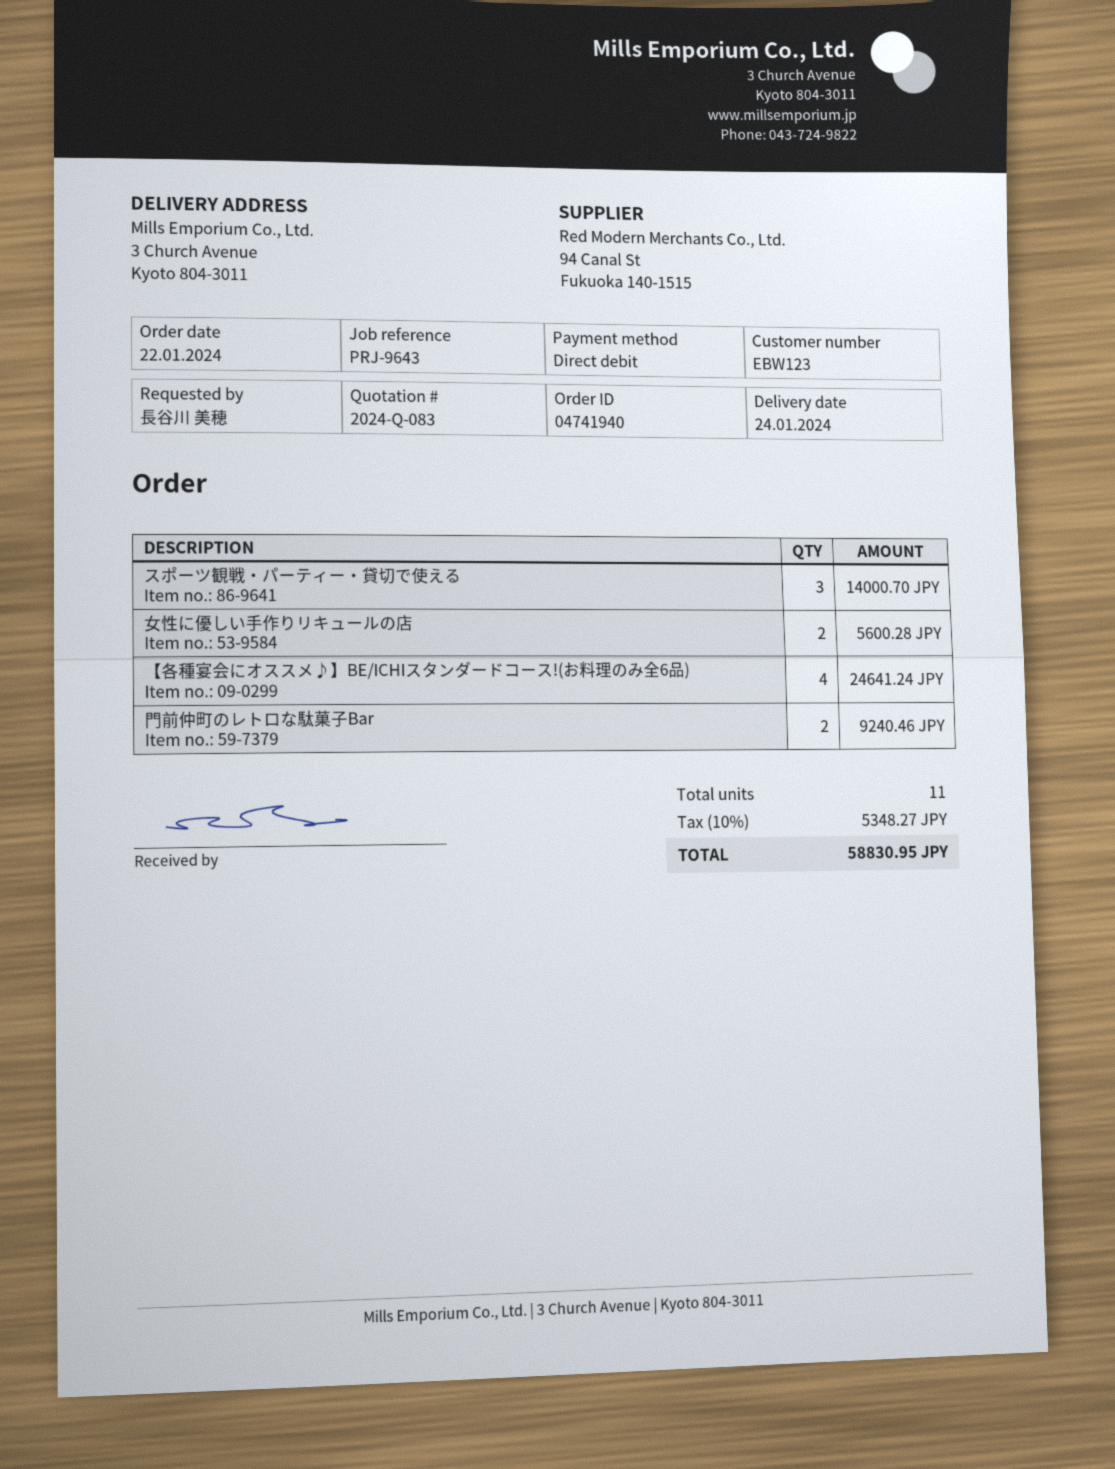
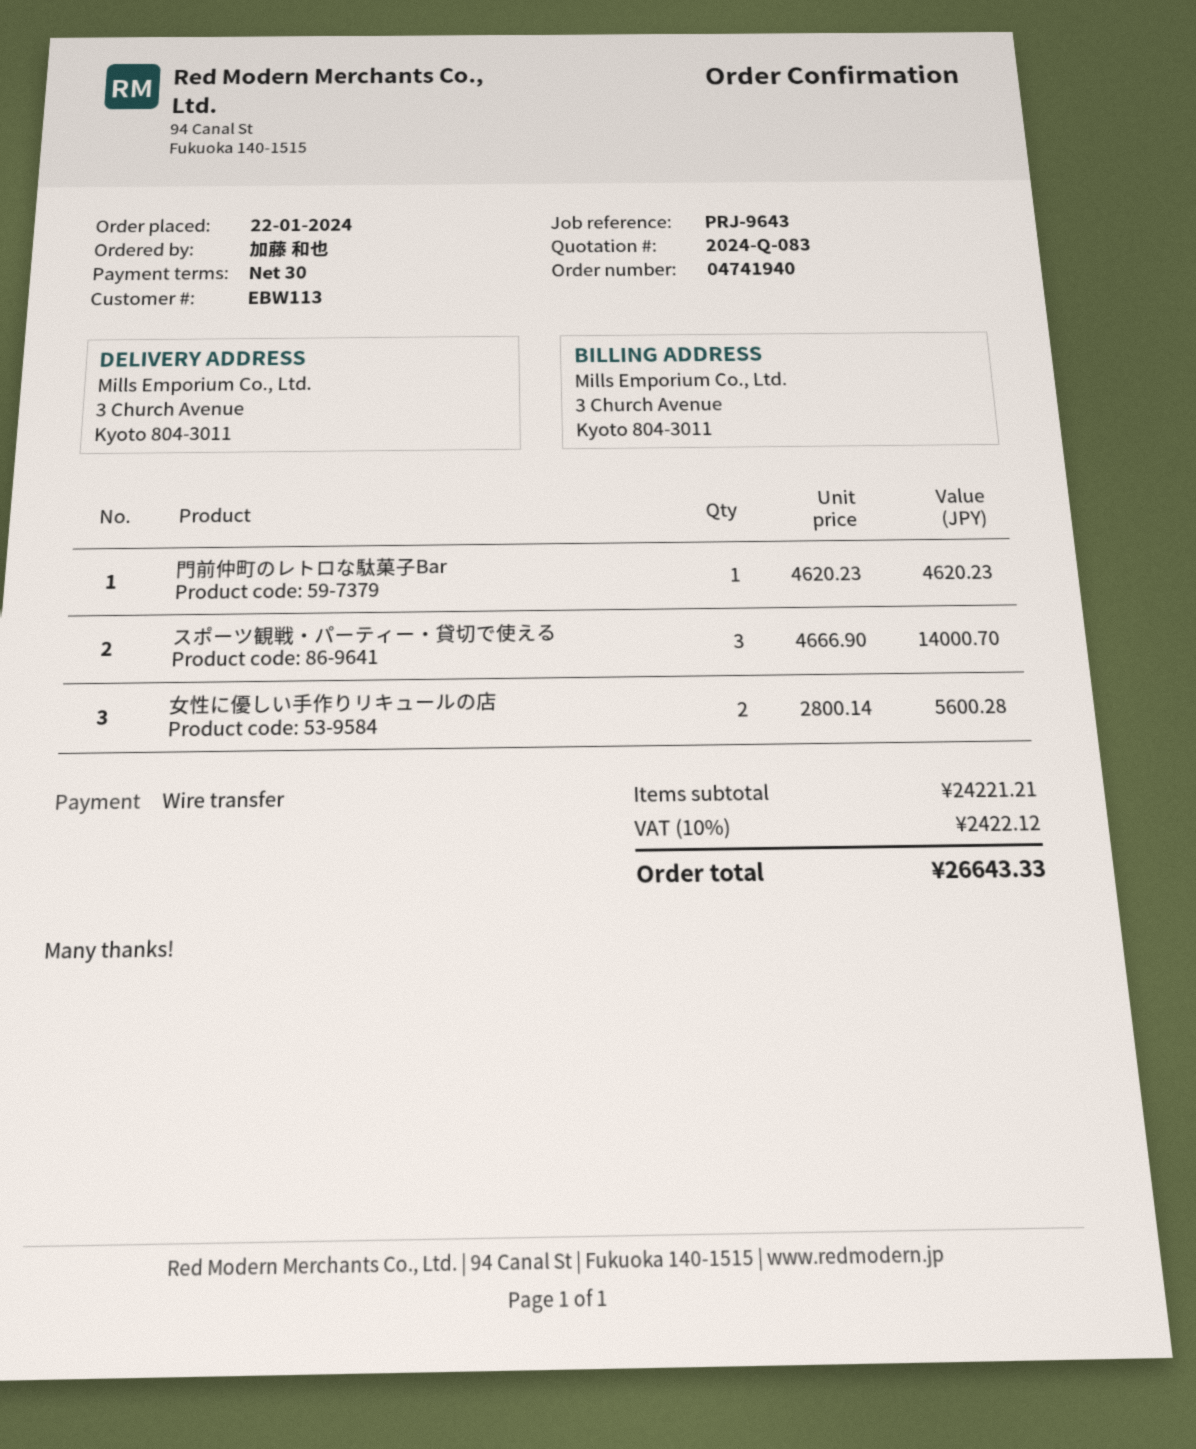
customer number: EBW123 -> EBW113
ordered by: 長谷川 美穂 -> 加藤 和也
payment method: direct debit -> bank transfer
【各種宴会にオススメ♪】BE/ICHIスタンダードコース!(お料理のみ全6品): 4 for 24641.24 -> none
門前仲町のレトロな駄菓子Bar: 2 for 9240.46 -> 1 for 4620.23
tax: 10% = 5348.27 -> 10% = 2422.12
total: 58830.95 -> 26643.33

